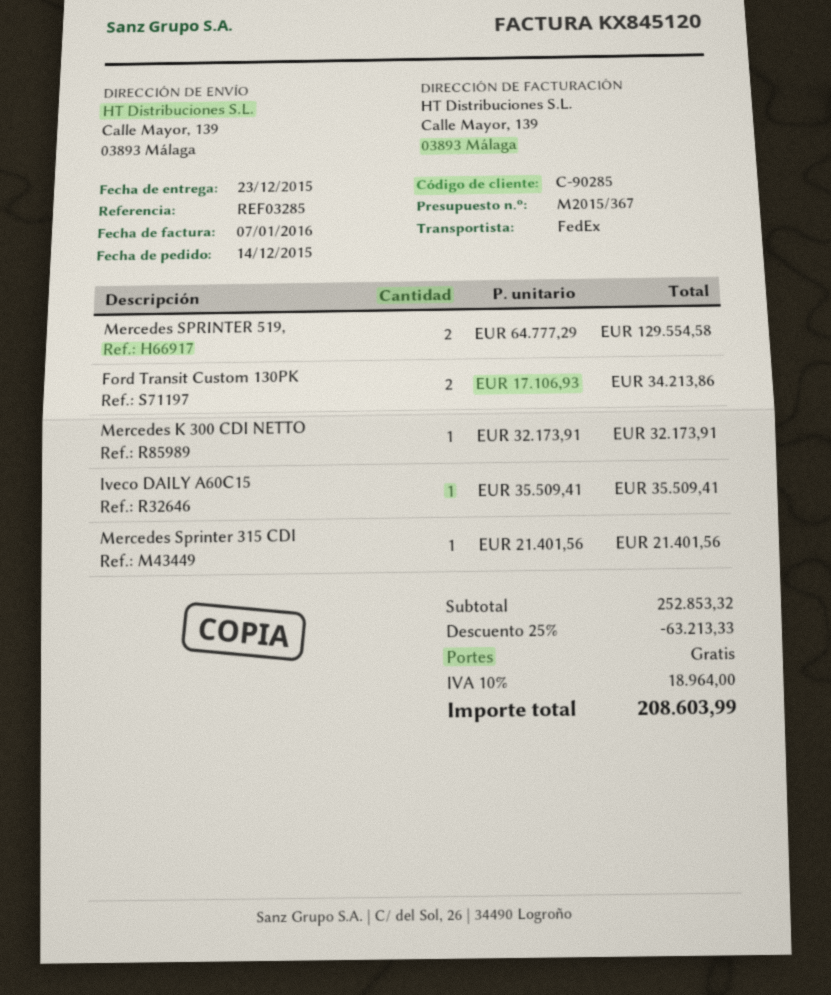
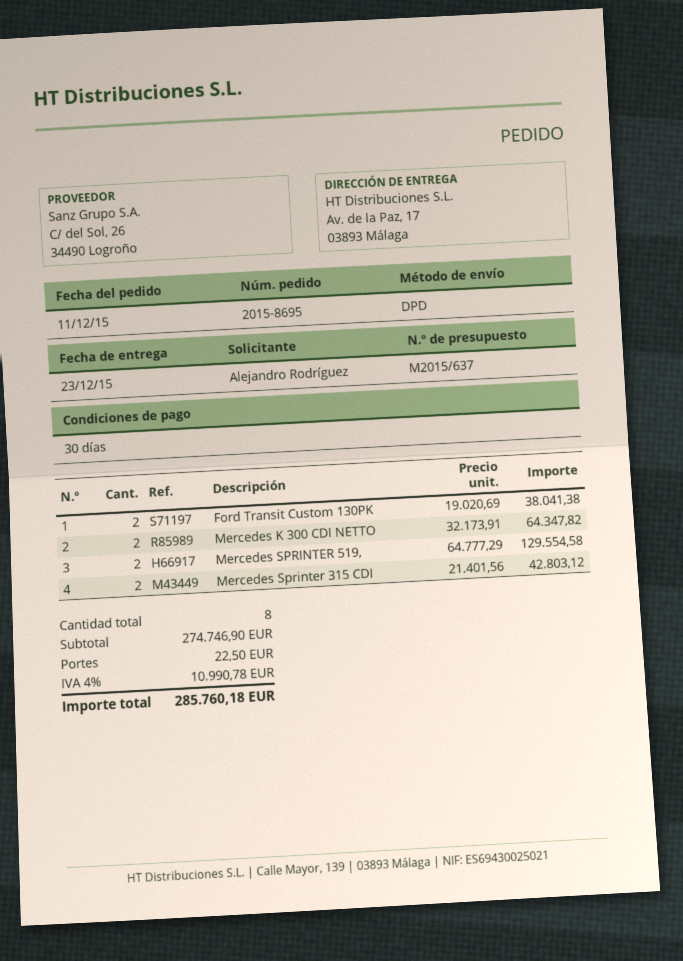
quote number: M2015/367 -> M2015/637
order date: 2015-12-14 -> 2015-12-11
shipping method: FedEx -> DPD
ship to: Calle Mayor, 139, 03893 Málaga -> Av. de la Paz, 17, 03893 Málaga
Ford Transit Custom 130PK: 2 x 17106.93 = 34213.86 -> 2 x 19020.69 = 38041.38
Mercedes K 300 CDI NETTO: 1 x 32173.91 = 32173.91 -> 2 x 32173.91 = 64347.82
Iveco DAILY A60C15: 1 x 35509.41 = 35509.41 -> none
Mercedes Sprinter 315 CDI: 1 x 21401.56 = 21401.56 -> 2 x 21401.56 = 42803.12
subtotal: 252853.32 -> 274746.90
discount: 25% = 63213.33 -> none
shipping: 0.00 -> 22.50
tax: 10% = 18964.00 -> 4% = 10990.78
total: 208603.99 -> 285760.18

